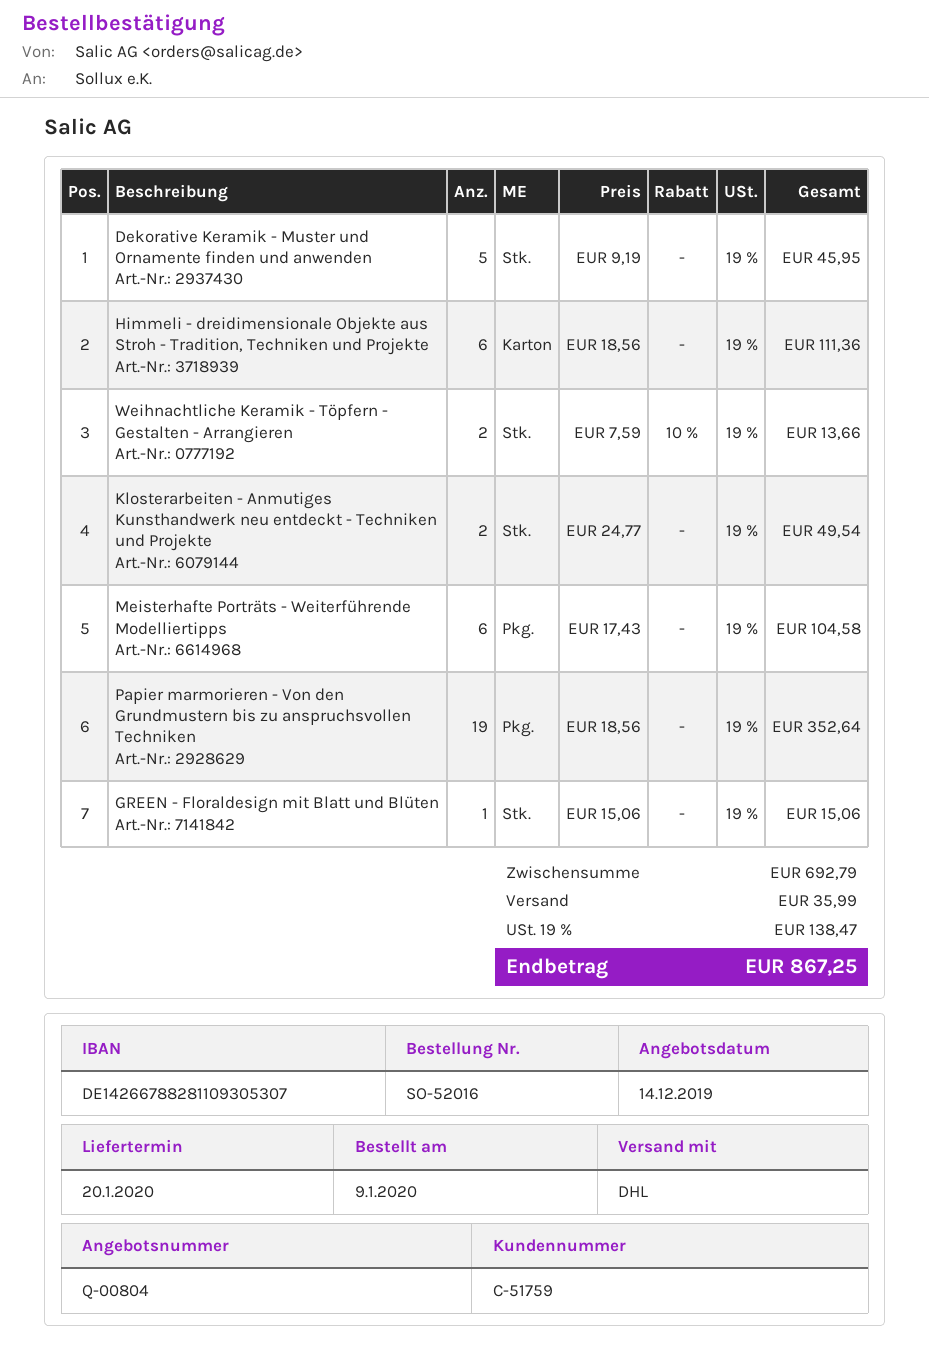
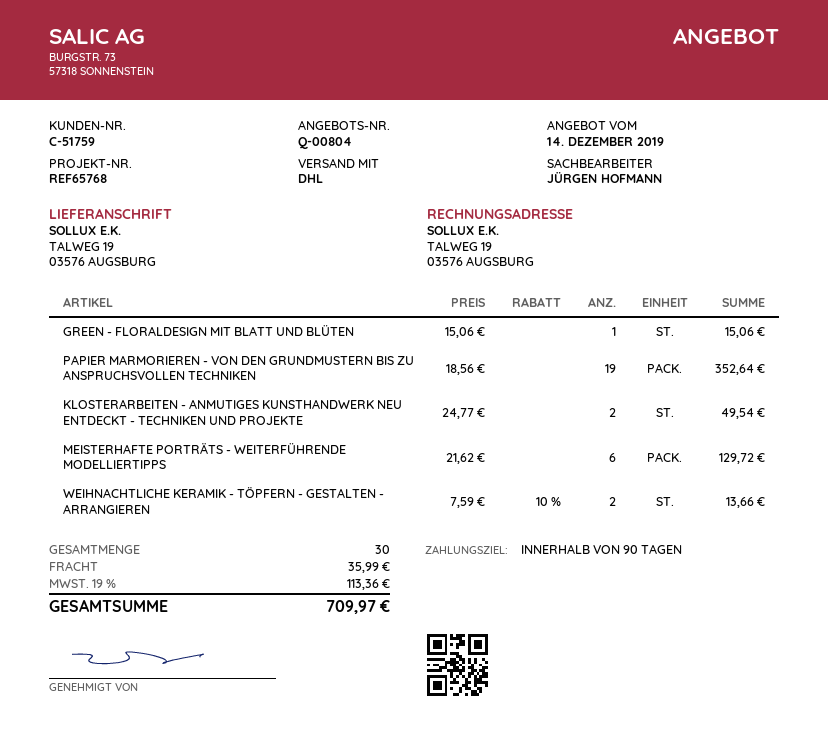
Dekorative Keramik - Muster und Ornamente finden und anwenden: 5 x 9.19 = 45.95 -> none
Himmeli - dreidimensionale Objekte aus Stroh - Tradition, Techniken und Projekte: 6 x 18.56 = 111.36 -> none
Meisterhafte Porträts - Weiterführende Modelliertipps: 6 x 17.43 = 104.58 -> 6 x 21.62 = 129.72
tax: 19% = 138.47 -> 19% = 113.36
total: 867.25 -> 709.97

